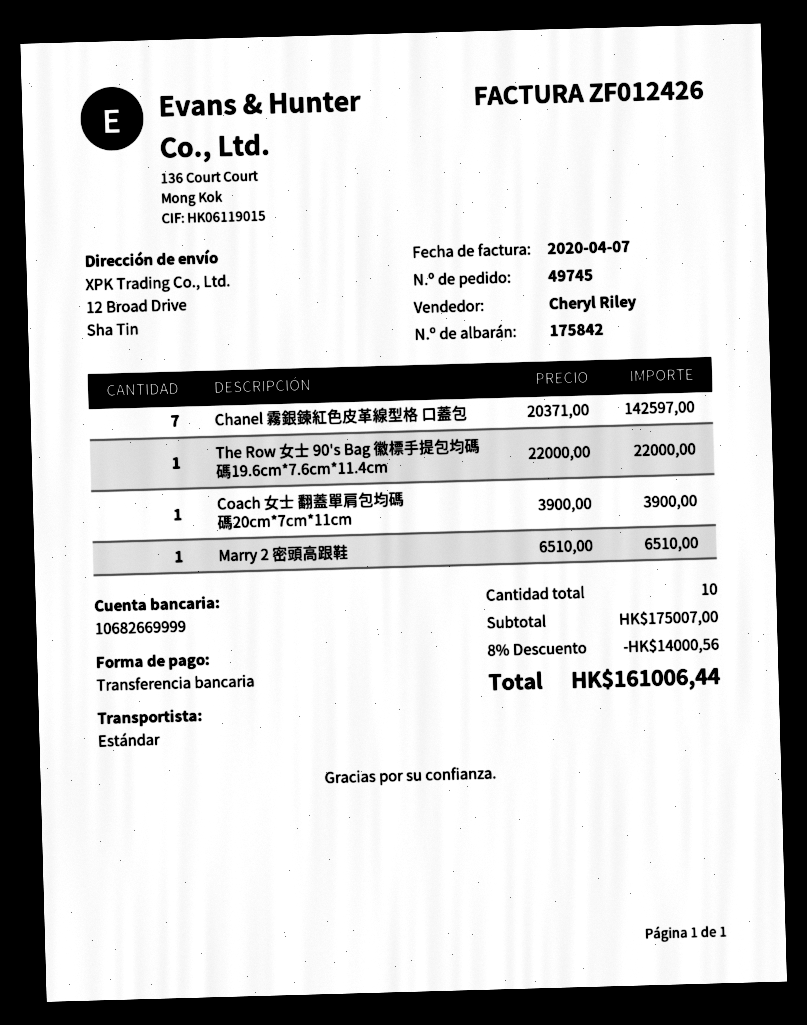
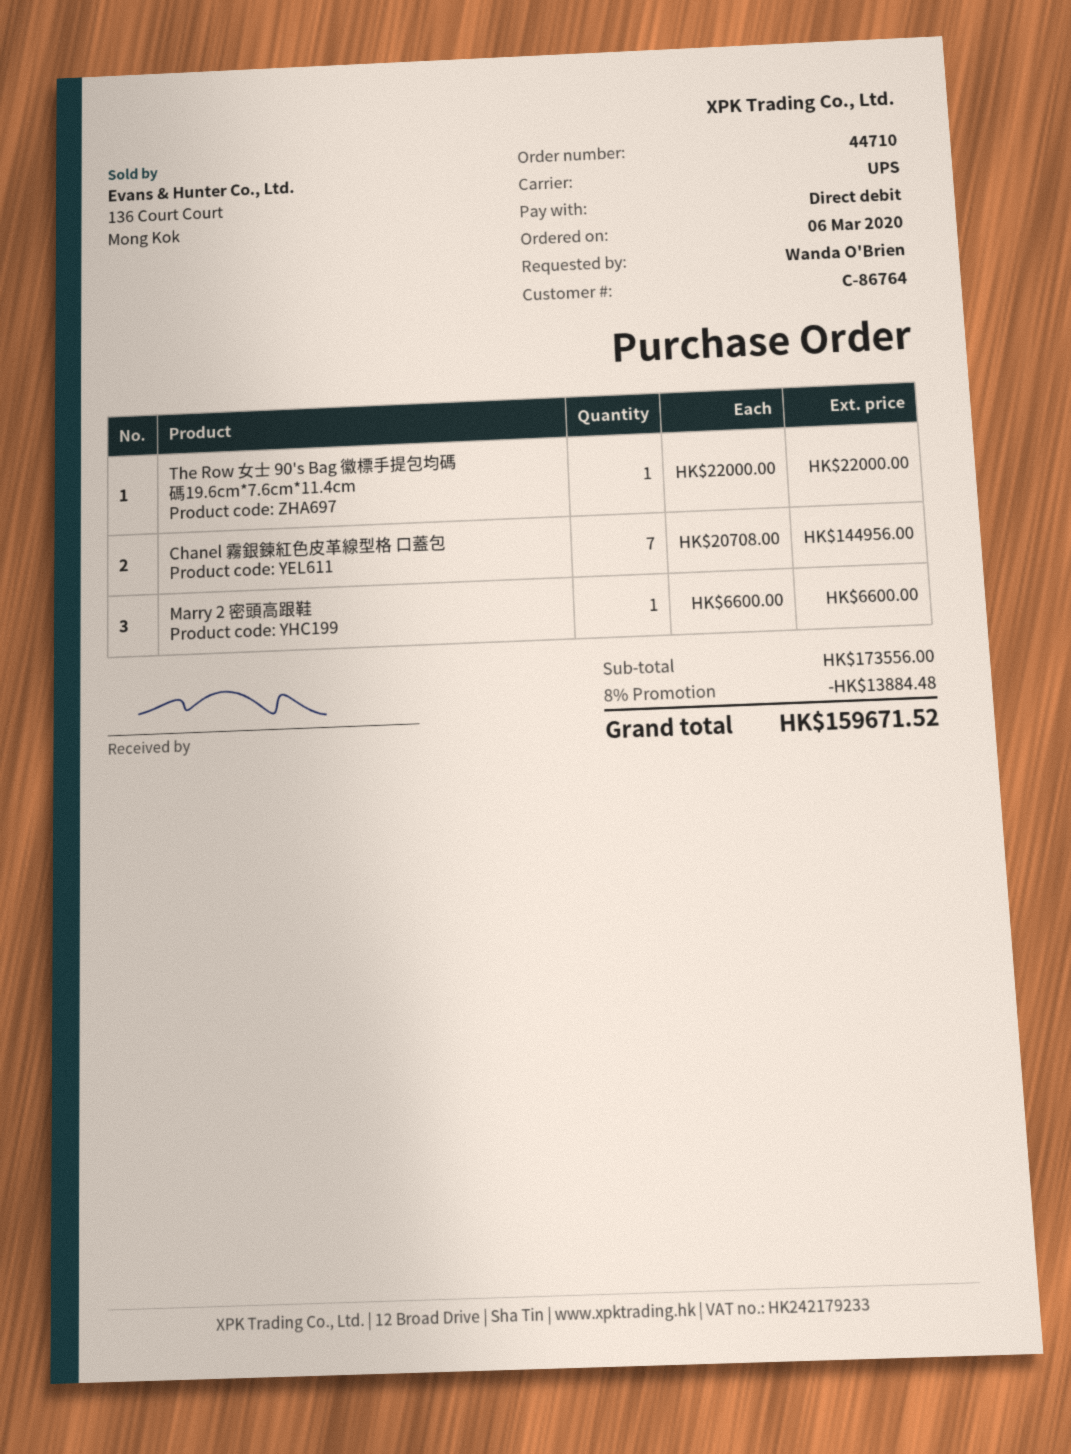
order number: 49745 -> 44710
payment method: bank transfer -> direct debit
shipping method: standard -> UPS
Chanel 霧銀鍊紅色皮革線型格 口蓋包: 7 x 20371.00 = 142597.00 -> 7 x 20708.00 = 144956.00
Coach 女士 翻蓋單肩包均碼碼20cm*7cm*11cm: 1 x 3900.00 = 3900.00 -> none
Marry 2 密頭高跟鞋: 1 x 6510.00 = 6510.00 -> 1 x 6600.00 = 6600.00
subtotal: 175007.00 -> 173556.00
discount: 8% = 14000.56 -> 8% = 13884.48
total: 161006.44 -> 159671.52

